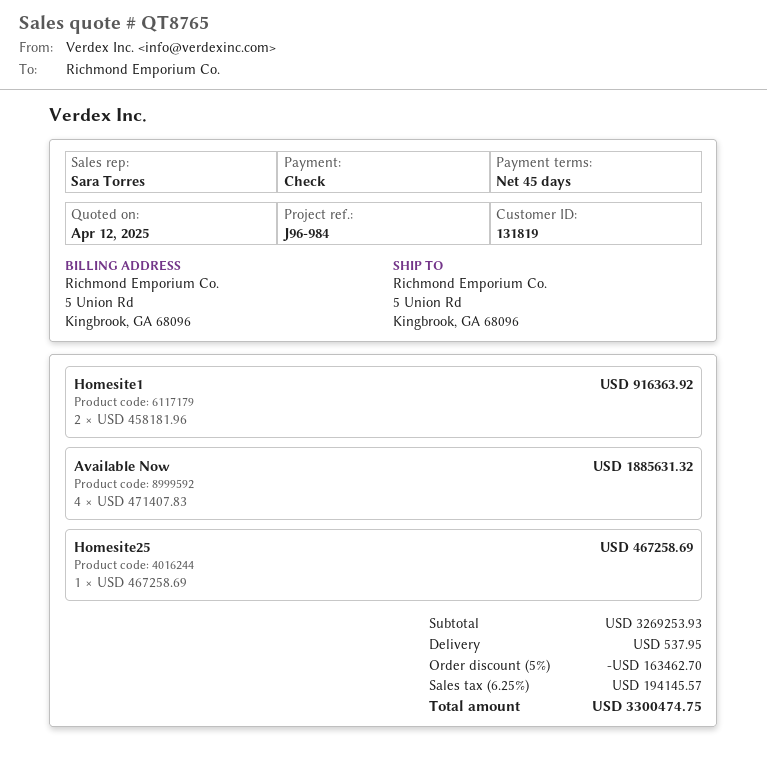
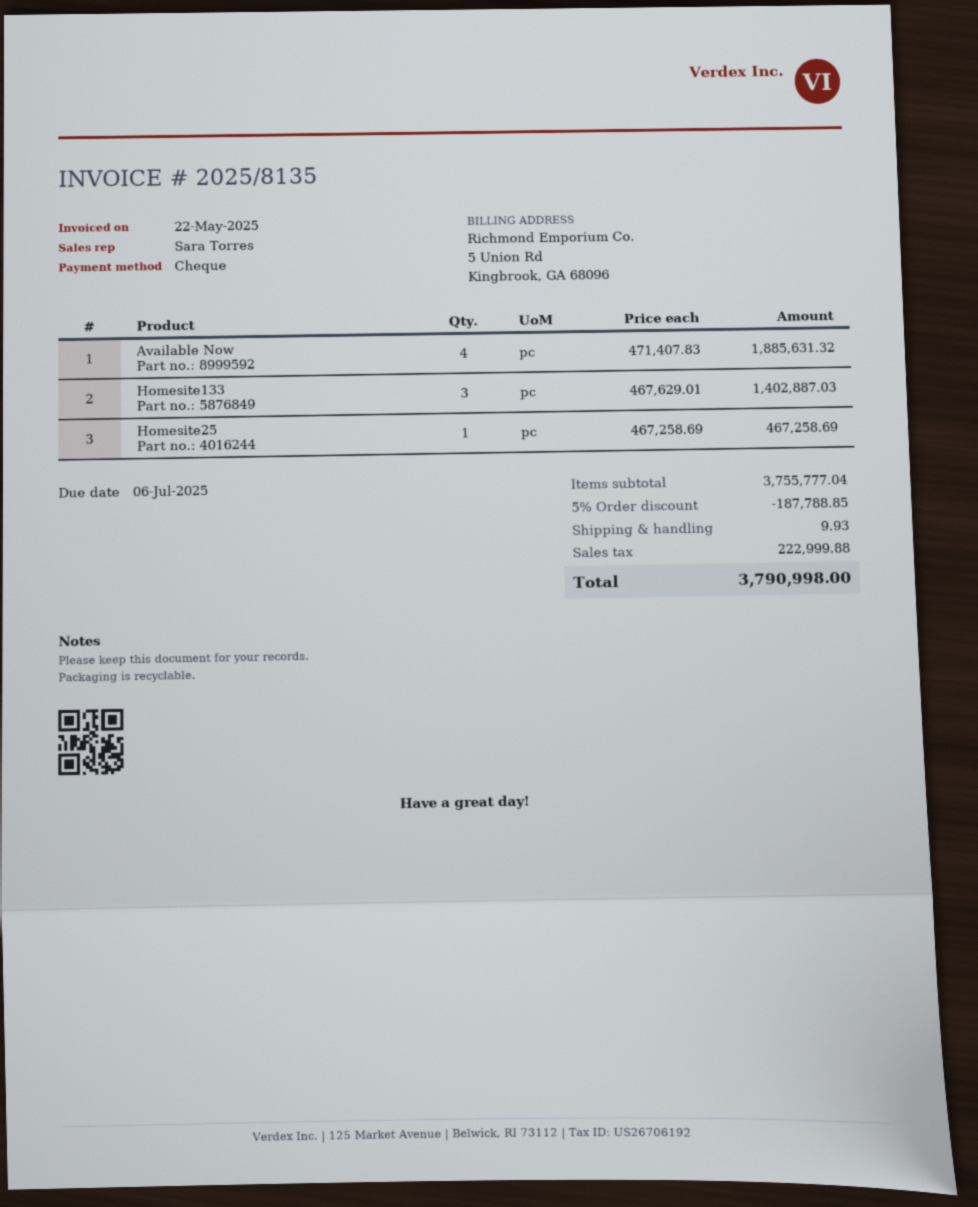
Homesite1: 2 x 458181.96 = 916363.92 -> none
Homesite133: none -> 3 x 467629.01 = 1402887.03
subtotal: 3269253.93 -> 3755777.04
discount: 5% = 163462.70 -> 5% = 187788.85
shipping: 537.95 -> 9.93
tax: 194145.57 -> 222999.88
total: 3300474.75 -> 3790998.00

